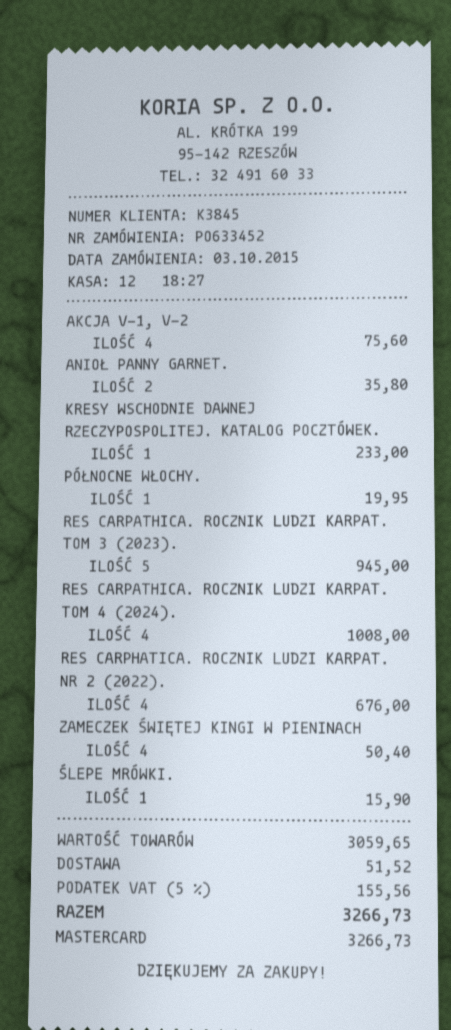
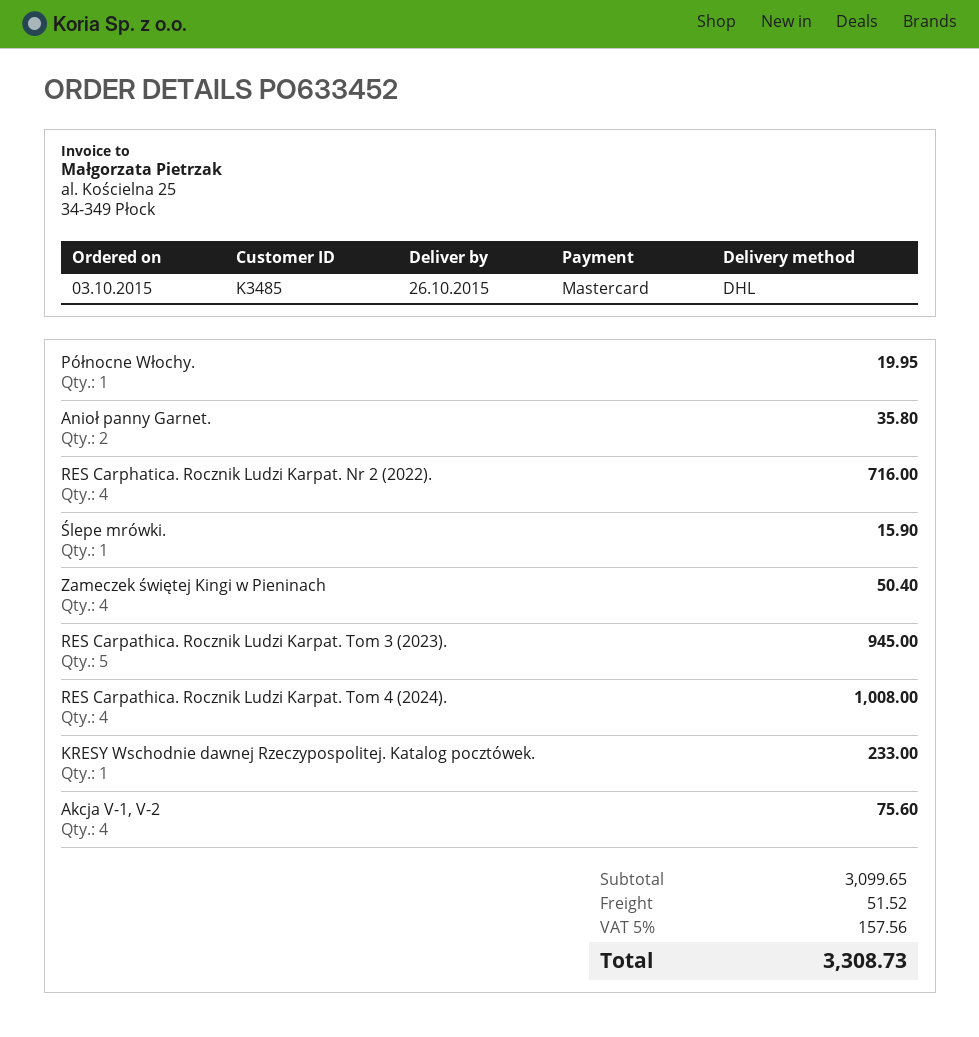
customer number: K3845 -> K3485
RES CARPHATICA. ROCZNIK LUDZI KARPAT. NR 2 (2022).: 4 for 676.00 -> 4 for 716.00
subtotal: 3059.65 -> 3099.65
tax: 5% = 155.56 -> 5% = 157.56
total: 3266.73 -> 3308.73

